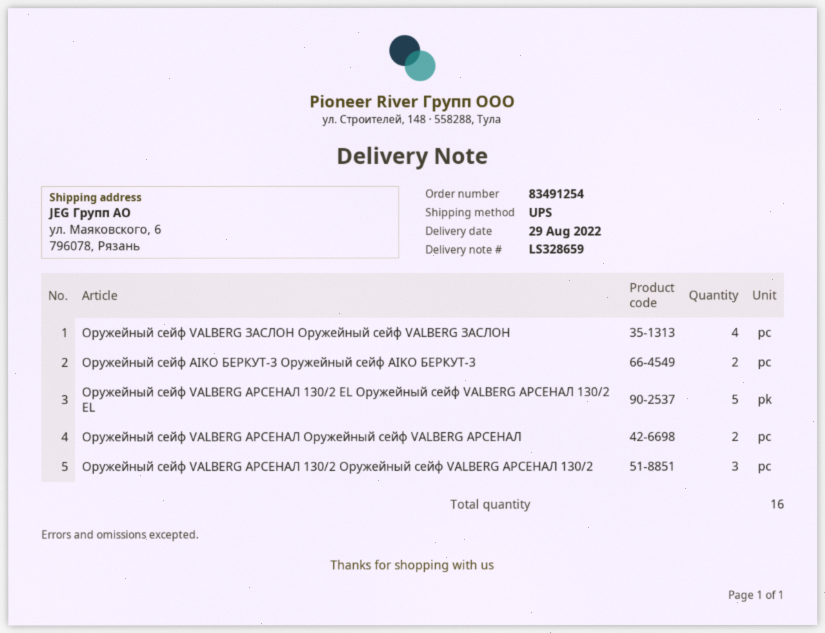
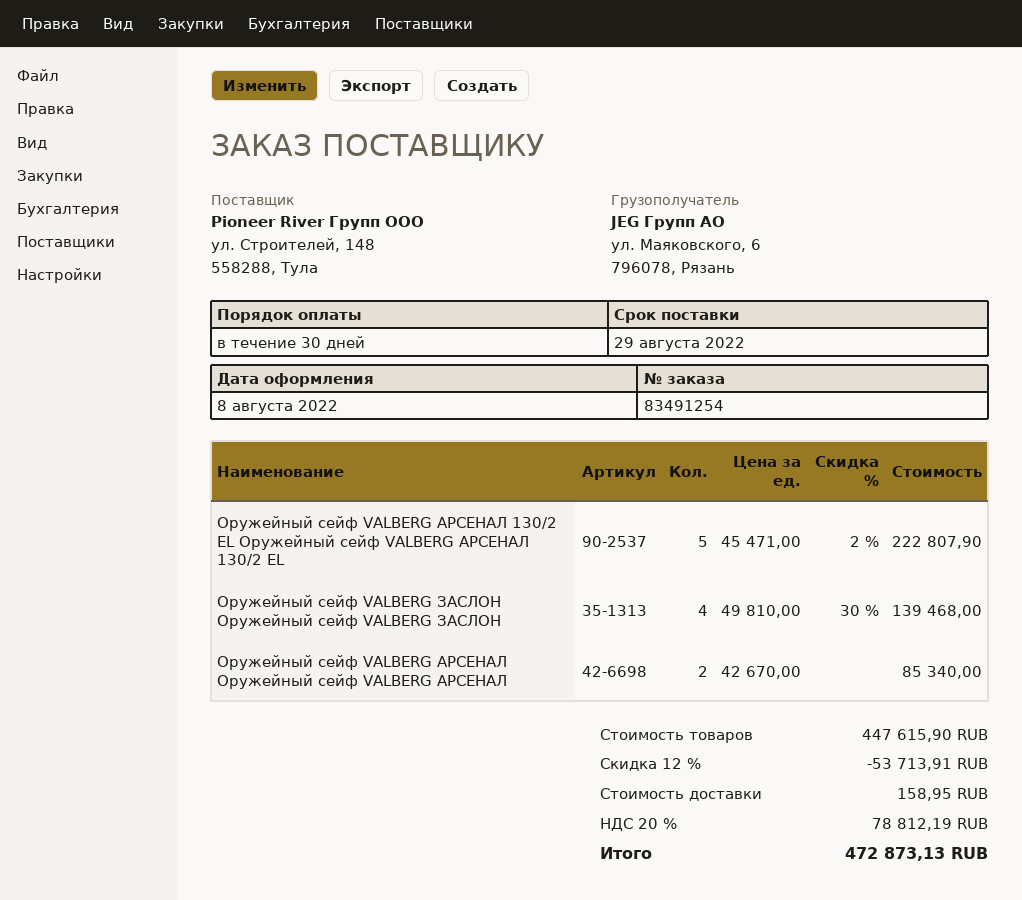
Оружейный сейф AIKO БЕРКУТ-3 Оружейный сейф AIKO БЕРКУТ-3: 2 -> none
Оружейный сейф VALBERG АРСЕНАЛ 130/2 Оружейный сейф VALBERG АРСЕНАЛ 130/2: 3 -> none

